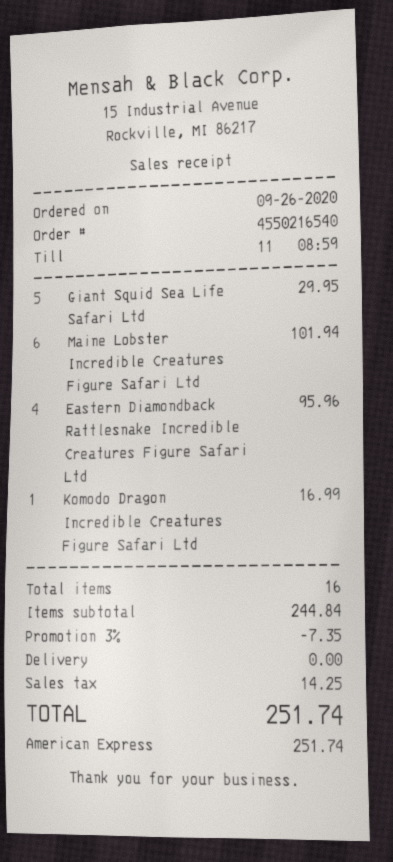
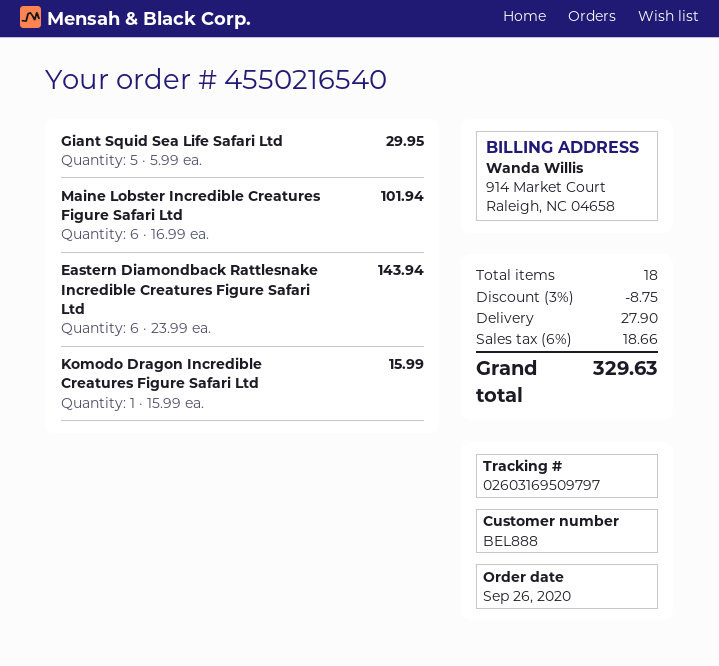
Eastern Diamondback Rattlesnake Incredible Creatures Figure Safari Ltd: 4 for 95.96 -> 6 for 143.94
Komodo Dragon Incredible Creatures Figure Safari Ltd: 1 for 16.99 -> 1 for 15.99
total quantity: 16 -> 18
discount: 3% = 7.35 -> 3% = 8.75
shipping: 0.00 -> 27.90
tax: 14.25 -> 18.66
total: 251.74 -> 329.63

